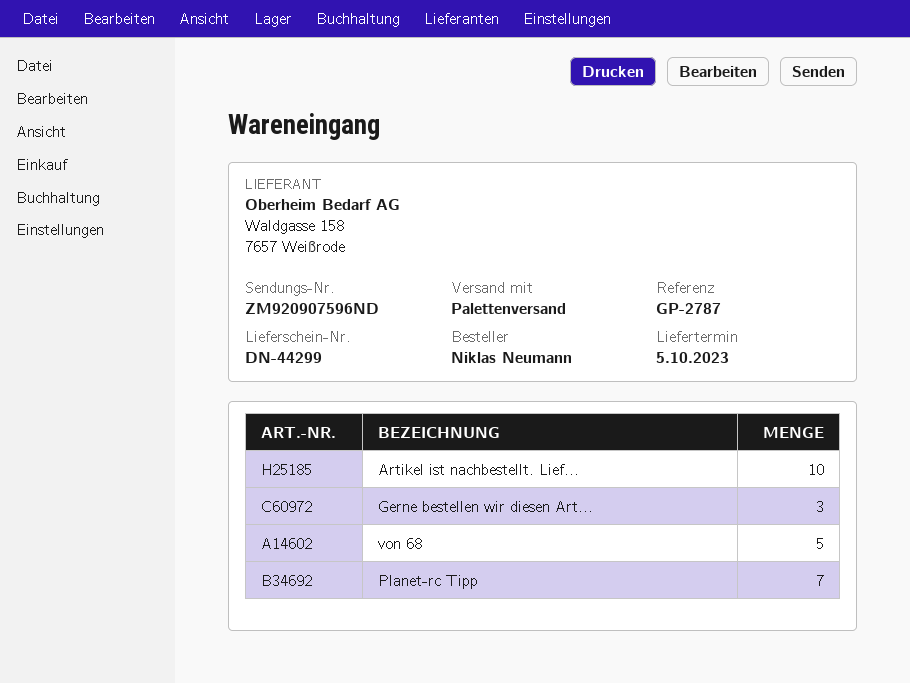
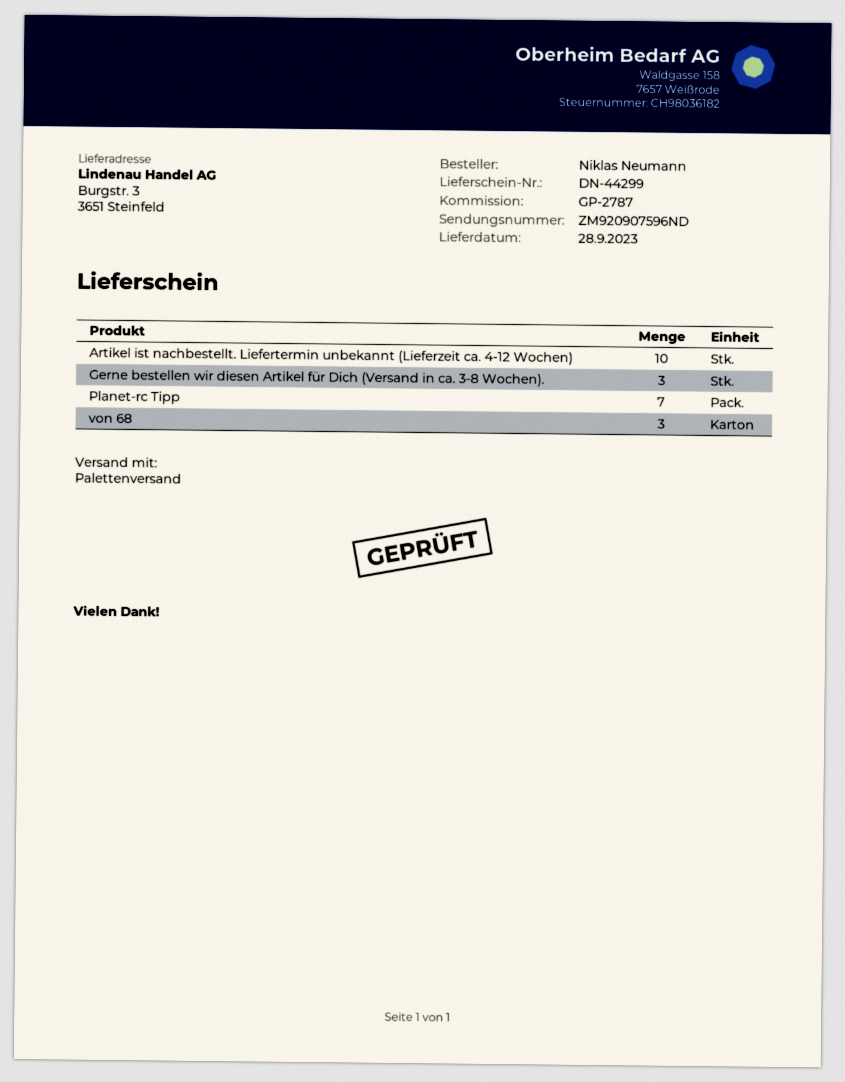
delivery date: 2023-10-05 -> 2023-09-28
von 68: 5 -> 3

